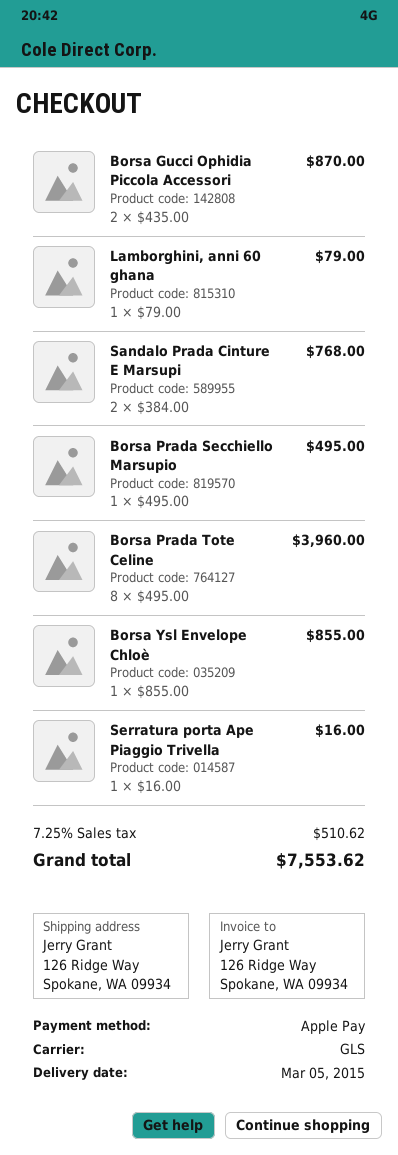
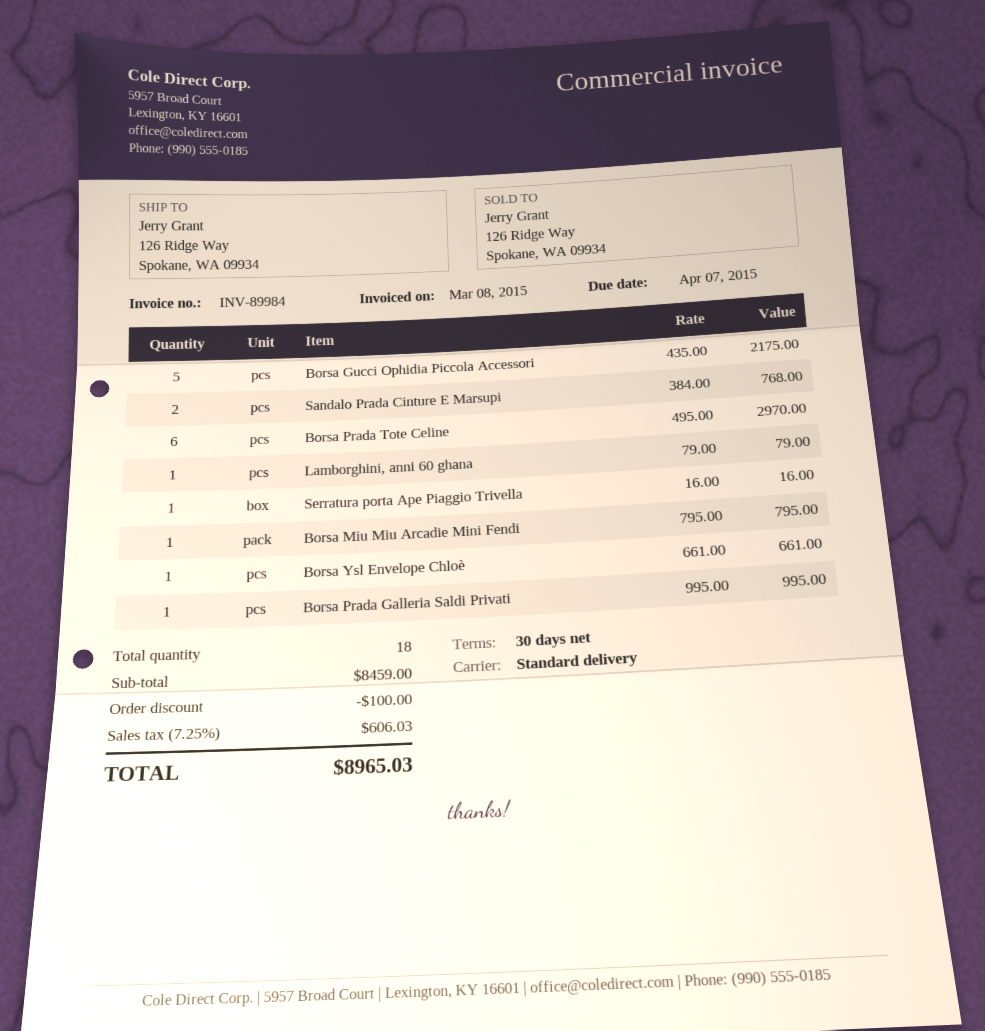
shipping method: GLS -> standard
Borsa Gucci Ophidia Piccola Accessori: 2 x 435.00 = 870.00 -> 5 x 435.00 = 2175.00
Borsa Prada Secchiello Marsupio: 1 x 495.00 = 495.00 -> none
Borsa Prada Tote Celine: 8 x 495.00 = 3960.00 -> 6 x 495.00 = 2970.00
Borsa Ysl Envelope Chloè: 1 x 855.00 = 855.00 -> 1 x 661.00 = 661.00
Borsa Miu Miu Arcadie Mini Fendi: none -> 1 x 795.00 = 795.00
Borsa Prada Galleria Saldi Privati: none -> 1 x 995.00 = 995.00
discount: none -> 100.00
tax: 7.25% = 510.62 -> 7.25% = 606.03
total: 7553.62 -> 8965.03

